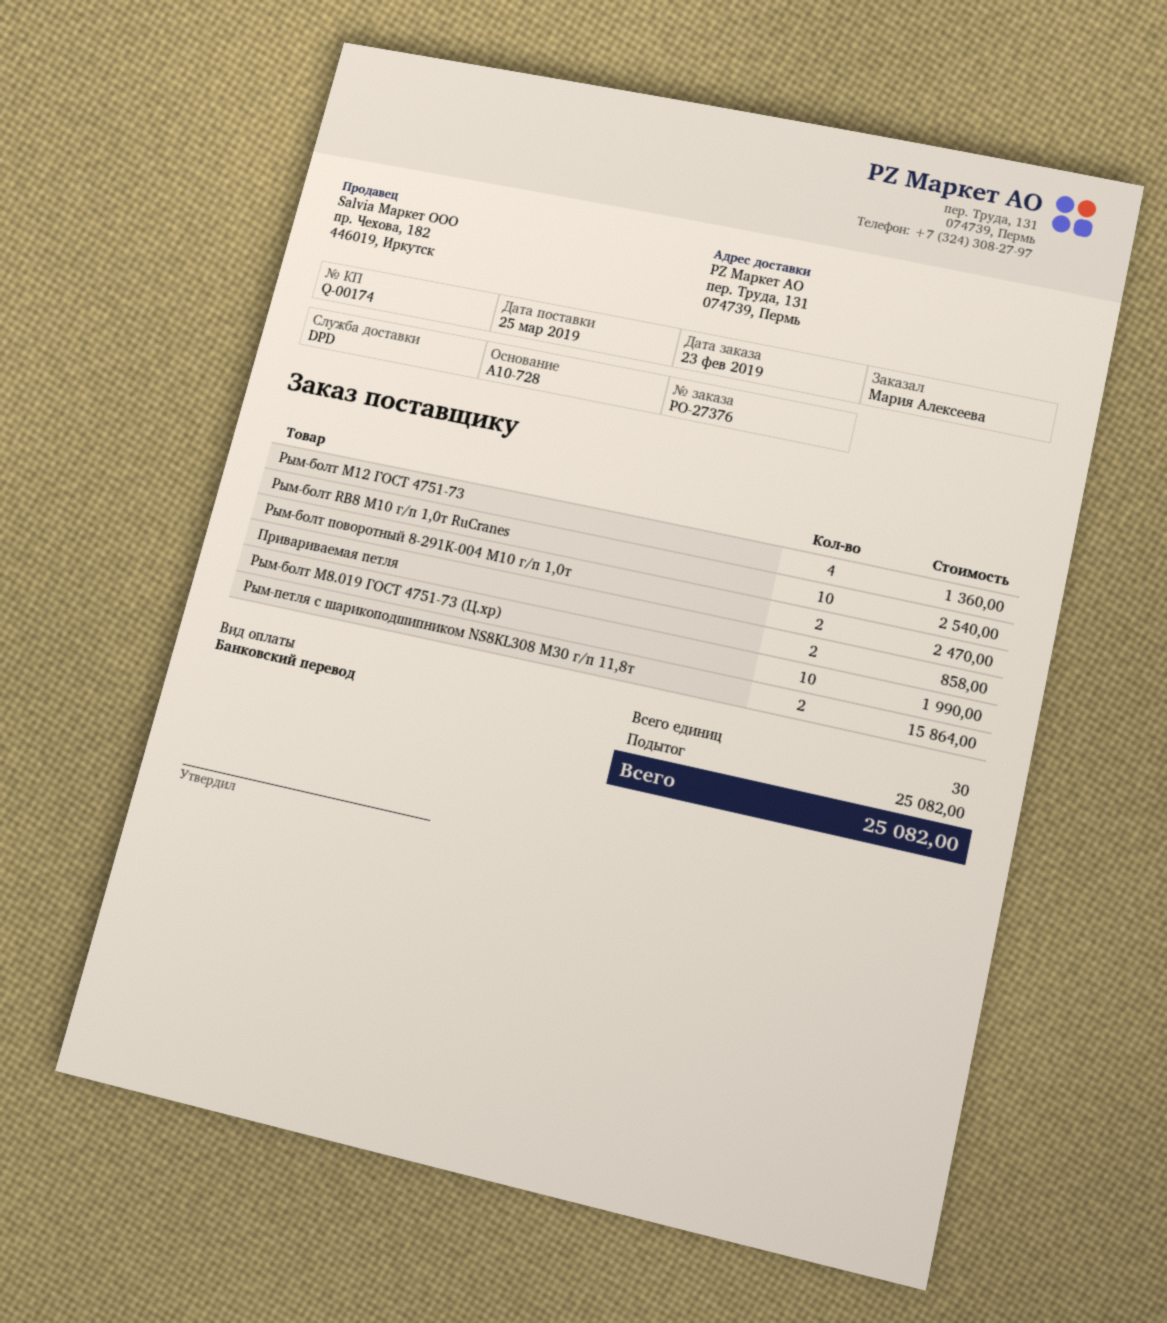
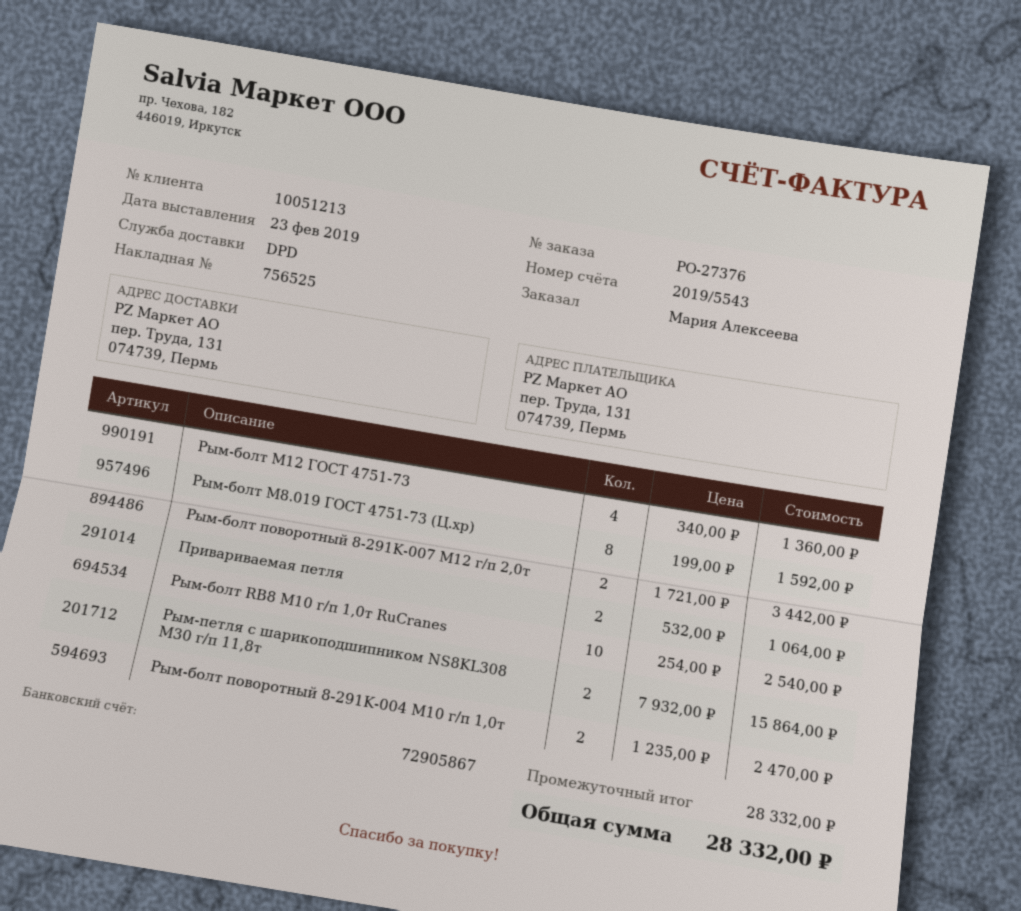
Привариваемая петля: 2 for 858.00 -> 2 for 1064.00
Рым-болт М8.019 ГОСТ 4751-73 (Ц.хр): 10 for 1990.00 -> 8 for 1592.00
Рым-болт поворотный 8-291K-007 М12 г/п 2,0т: none -> 2 for 3442.00
subtotal: 25082.00 -> 28332.00
total: 25082.00 -> 28332.00

